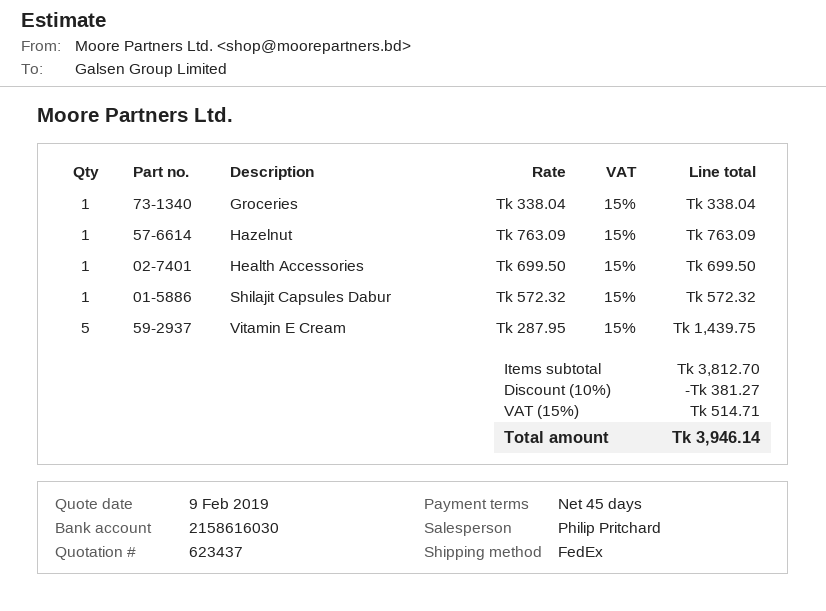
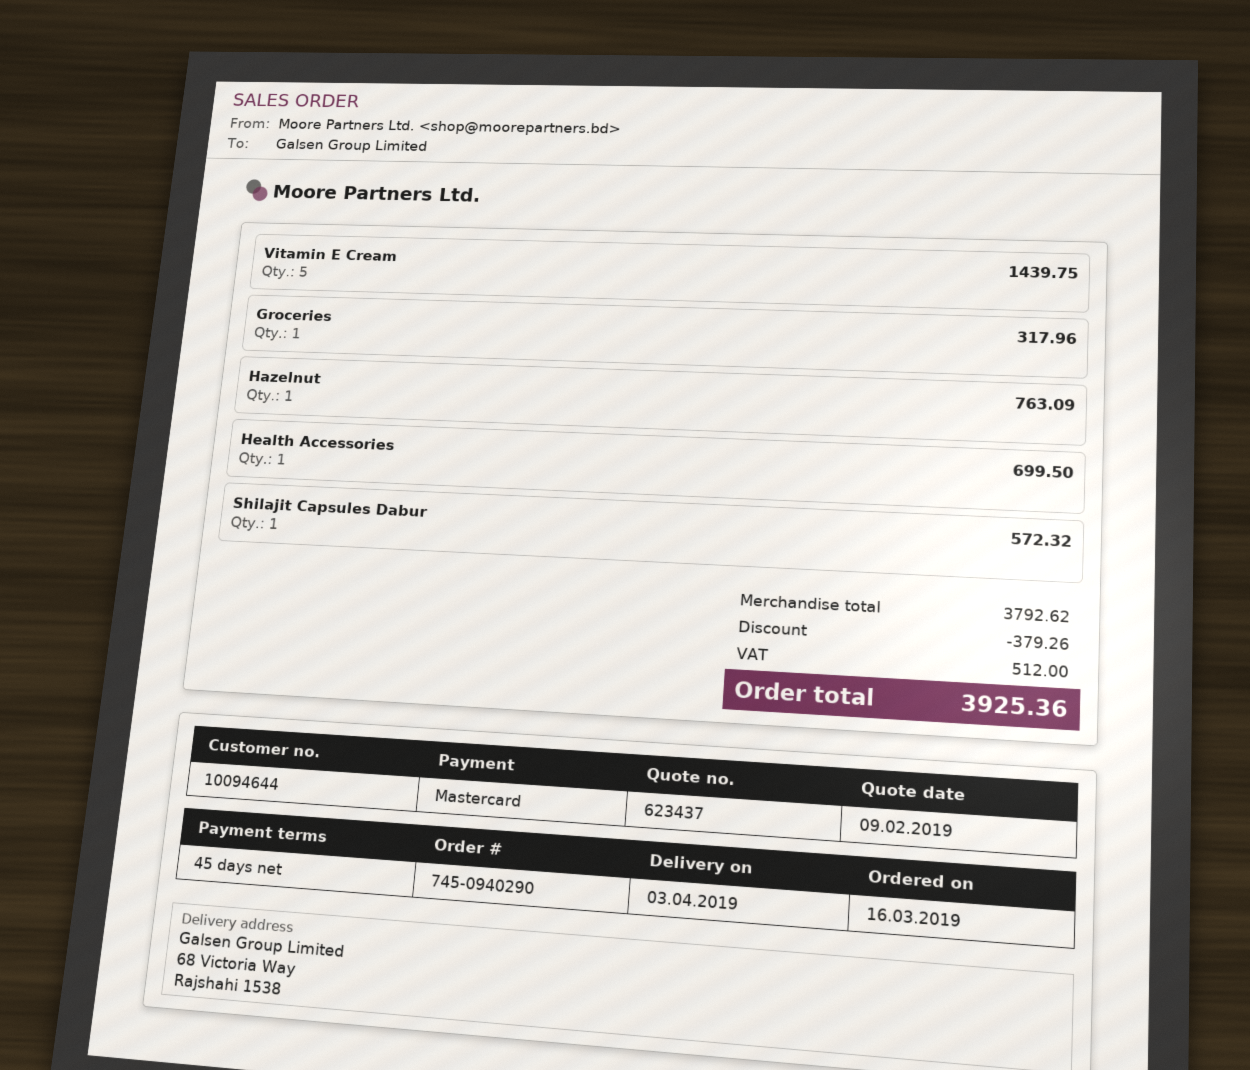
Groceries: 1 for 338.04 -> 1 for 317.96
subtotal: 3812.70 -> 3792.62
discount: 381.27 -> 379.26
tax: 514.71 -> 512.00
total: 3946.14 -> 3925.36

